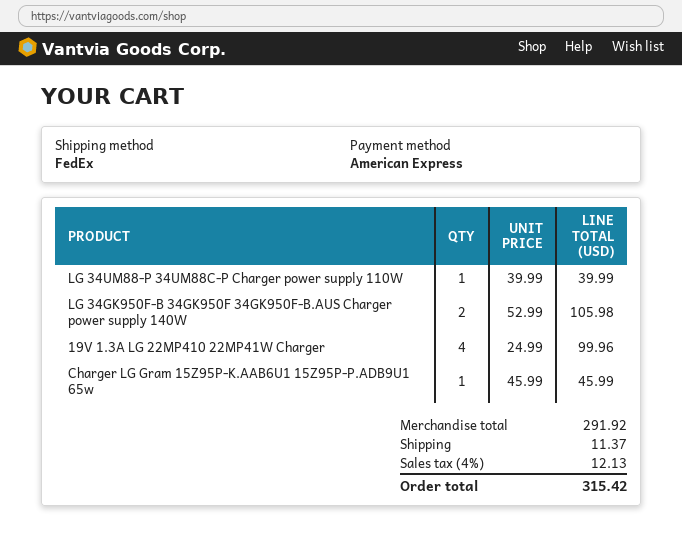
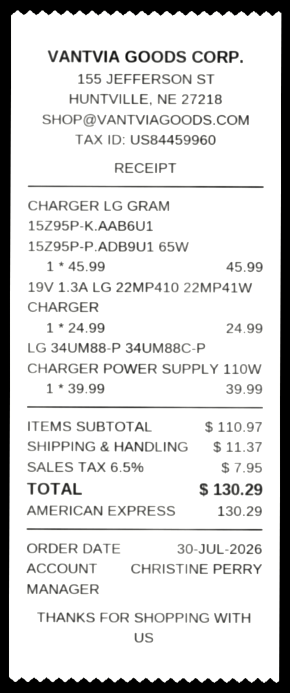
LG 34GK950F-B 34GK950F 34GK950F-B.AUS Charger power supply 140W: 2 x 52.99 = 105.98 -> none
19V 1.3A LG 22MP410 22MP41W Charger: 4 x 24.99 = 99.96 -> 1 x 24.99 = 24.99
subtotal: 291.92 -> 110.97
tax: 4% = 12.13 -> 6.5% = 7.95
total: 315.42 -> 130.29

